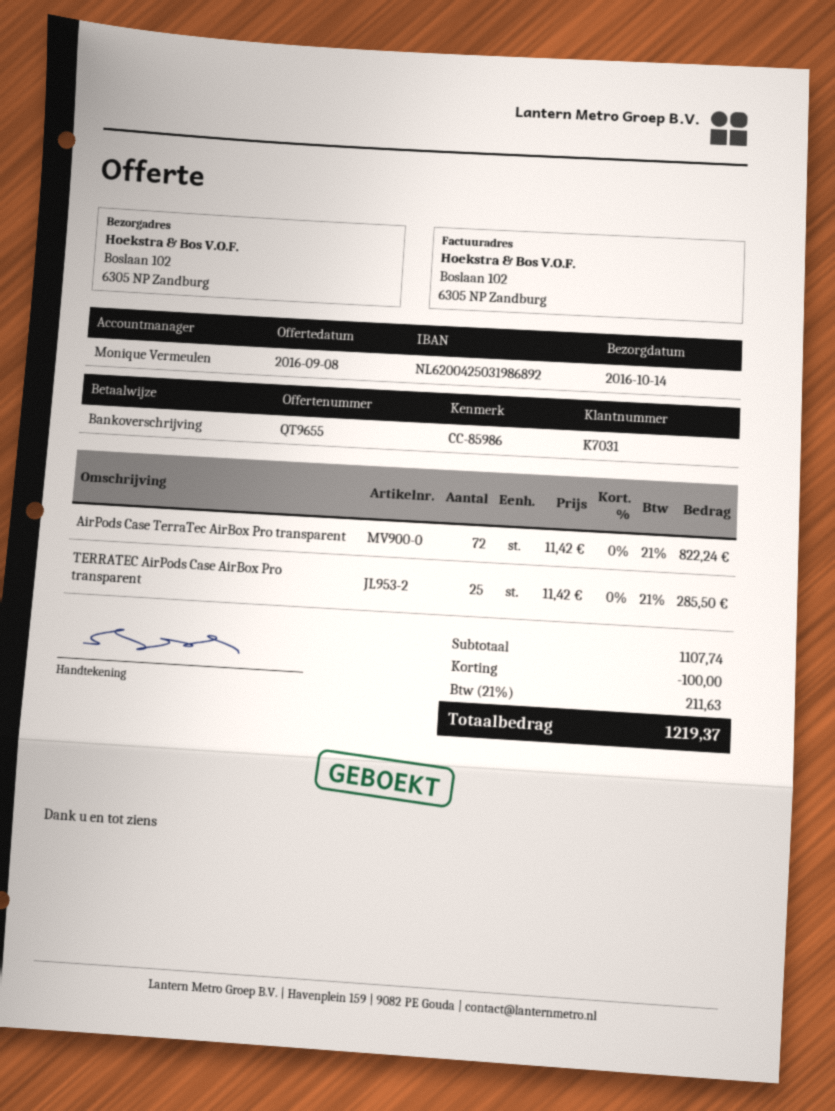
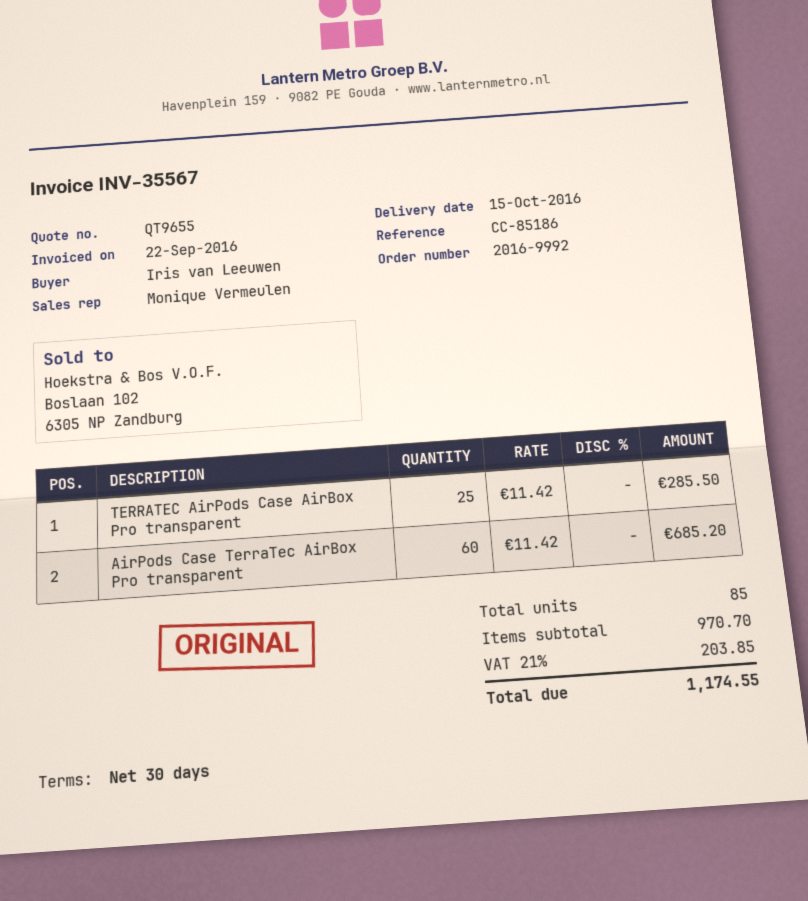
delivery date: 2016-10-14 -> 2016-10-15
reference: CC-85986 -> CC-85186
AirPods Case TerraTec AirBox Pro transparent: 72 x 11.42 = 822.24 -> 60 x 11.42 = 685.20
subtotal: 1107.74 -> 970.70
discount: 100.00 -> none
tax: 21% = 211.63 -> 21% = 203.85
total: 1219.37 -> 1174.55

